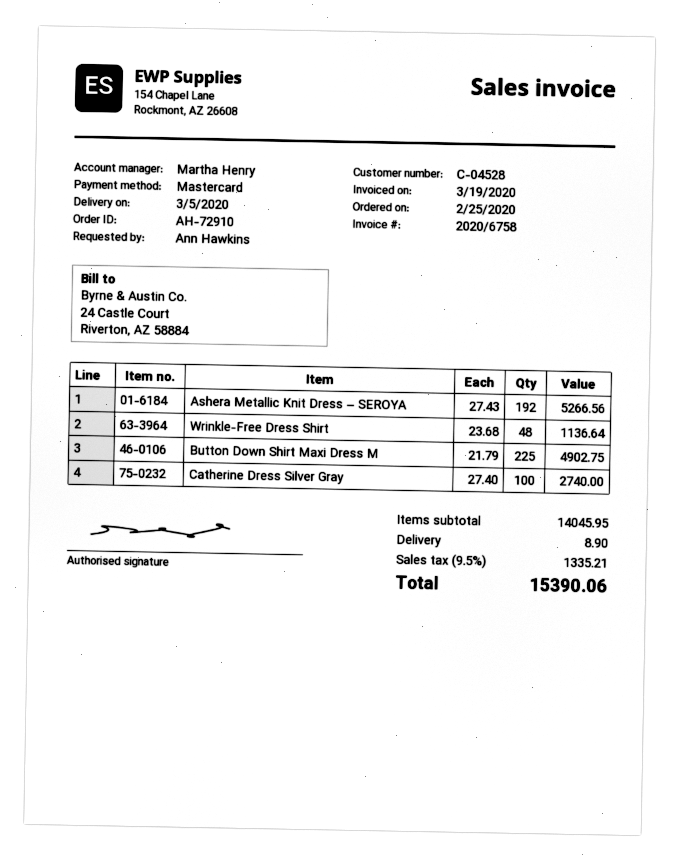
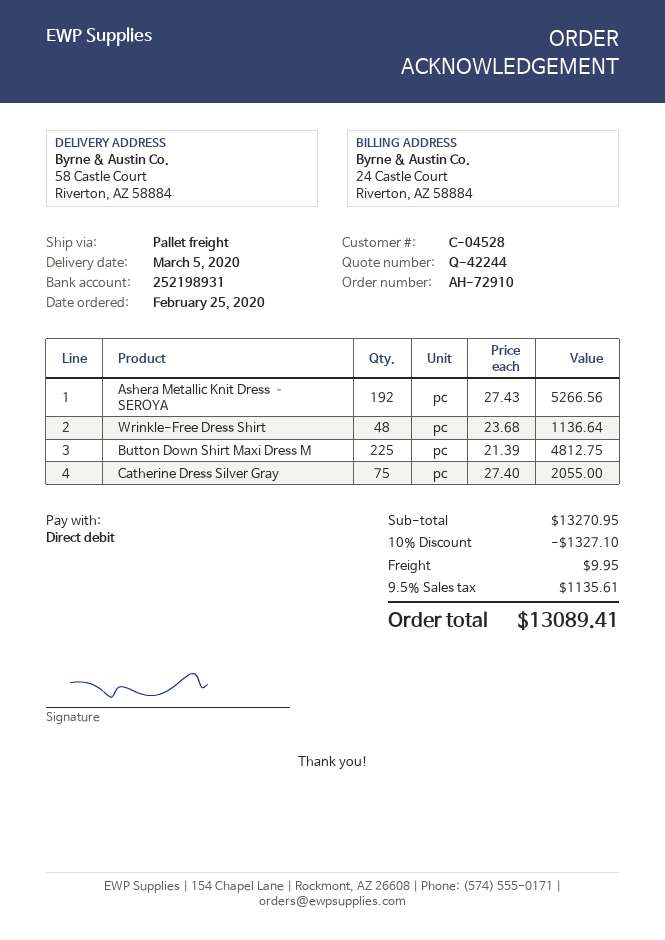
payment method: Mastercard -> direct debit
Button Down Shirt Maxi Dress M: 225 x 21.79 = 4902.75 -> 225 x 21.39 = 4812.75
Catherine Dress Silver Gray: 100 x 27.40 = 2740.00 -> 75 x 27.40 = 2055.00
subtotal: 14045.95 -> 13270.95
discount: none -> 10% = 1327.10
shipping: 8.90 -> 9.95
tax: 9.5% = 1335.21 -> 9.5% = 1135.61
total: 15390.06 -> 13089.41

